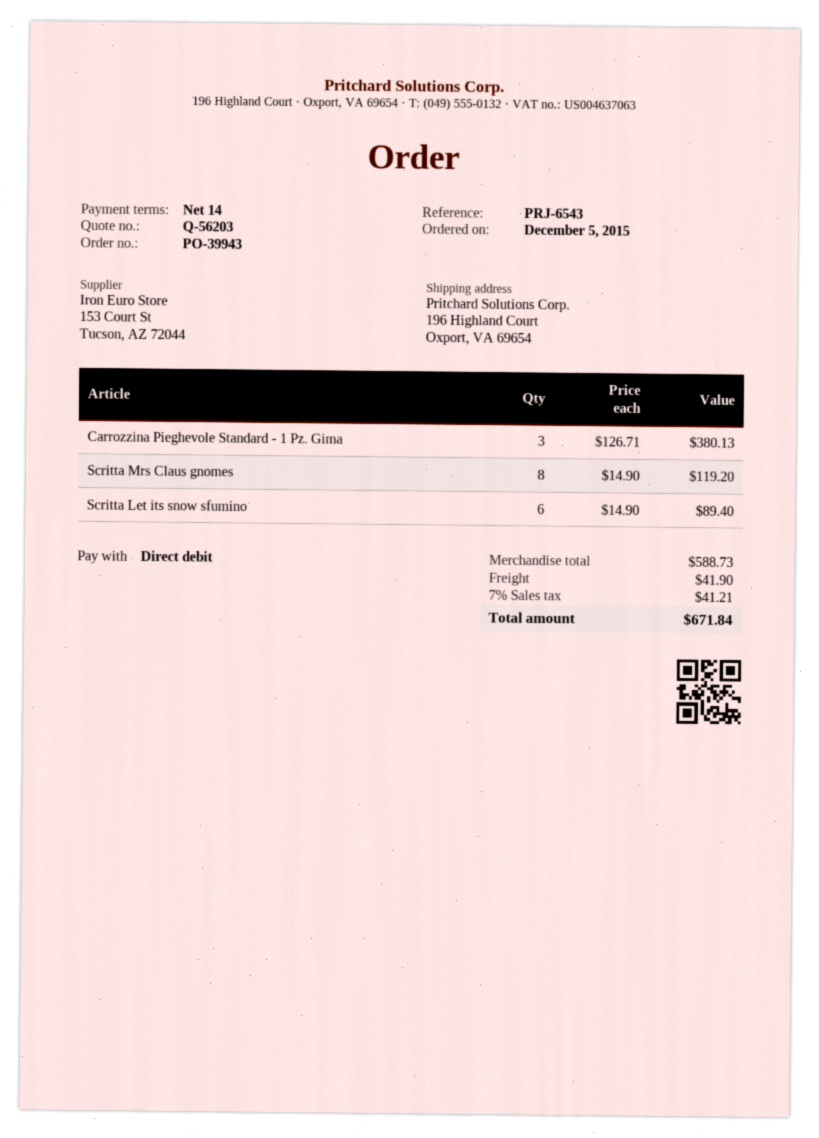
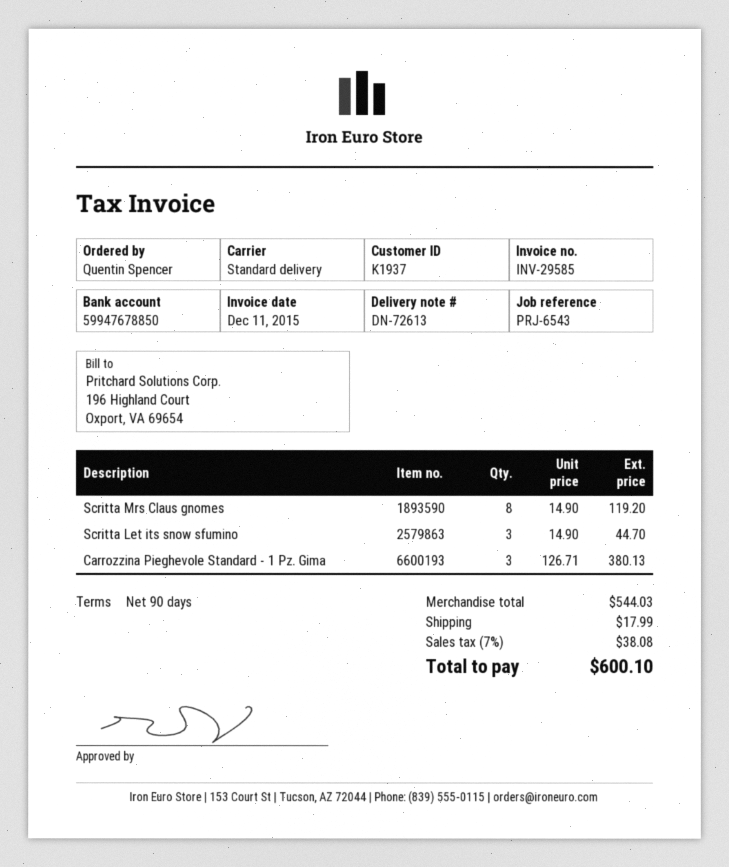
payment terms: 14 days -> 90 days
Scritta Let its snow sfumino: 6 x 14.90 = 89.40 -> 3 x 14.90 = 44.70
subtotal: 588.73 -> 544.03
shipping: 41.90 -> 17.99
tax: 7% = 41.21 -> 7% = 38.08
total: 671.84 -> 600.10

